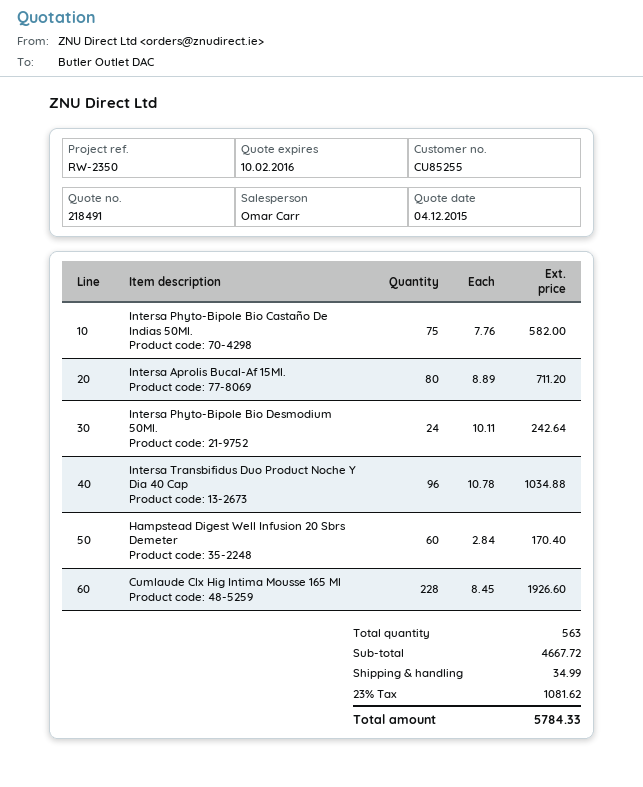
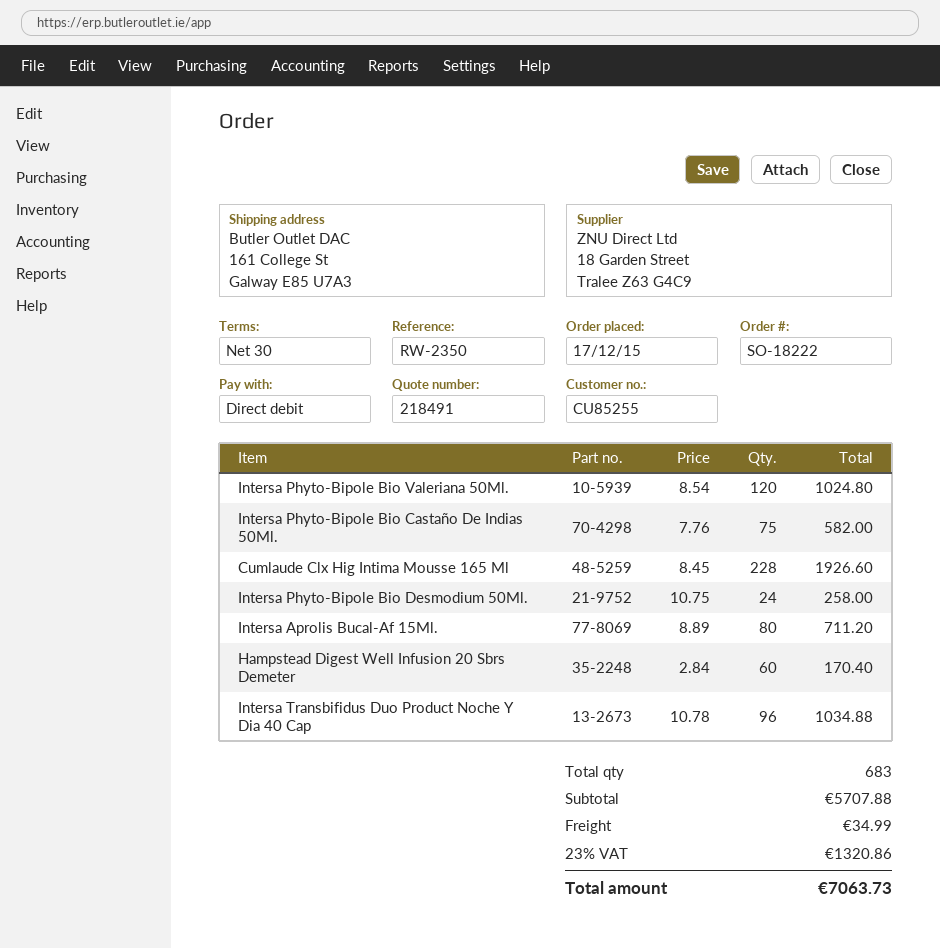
Intersa Phyto-Bipole Bio Desmodium 50Ml.: 24 x 10.11 = 242.64 -> 24 x 10.75 = 258.00
Intersa Phyto-Bipole Bio Valeriana 50Ml.: none -> 120 x 8.54 = 1024.80
total quantity: 563 -> 683
subtotal: 4667.72 -> 5707.88
tax: 23% = 1081.62 -> 23% = 1320.86
total: 5784.33 -> 7063.73

